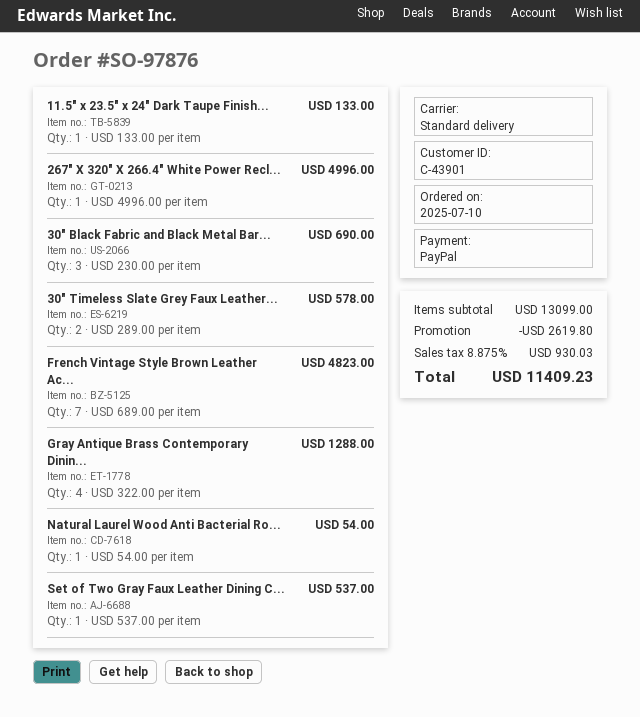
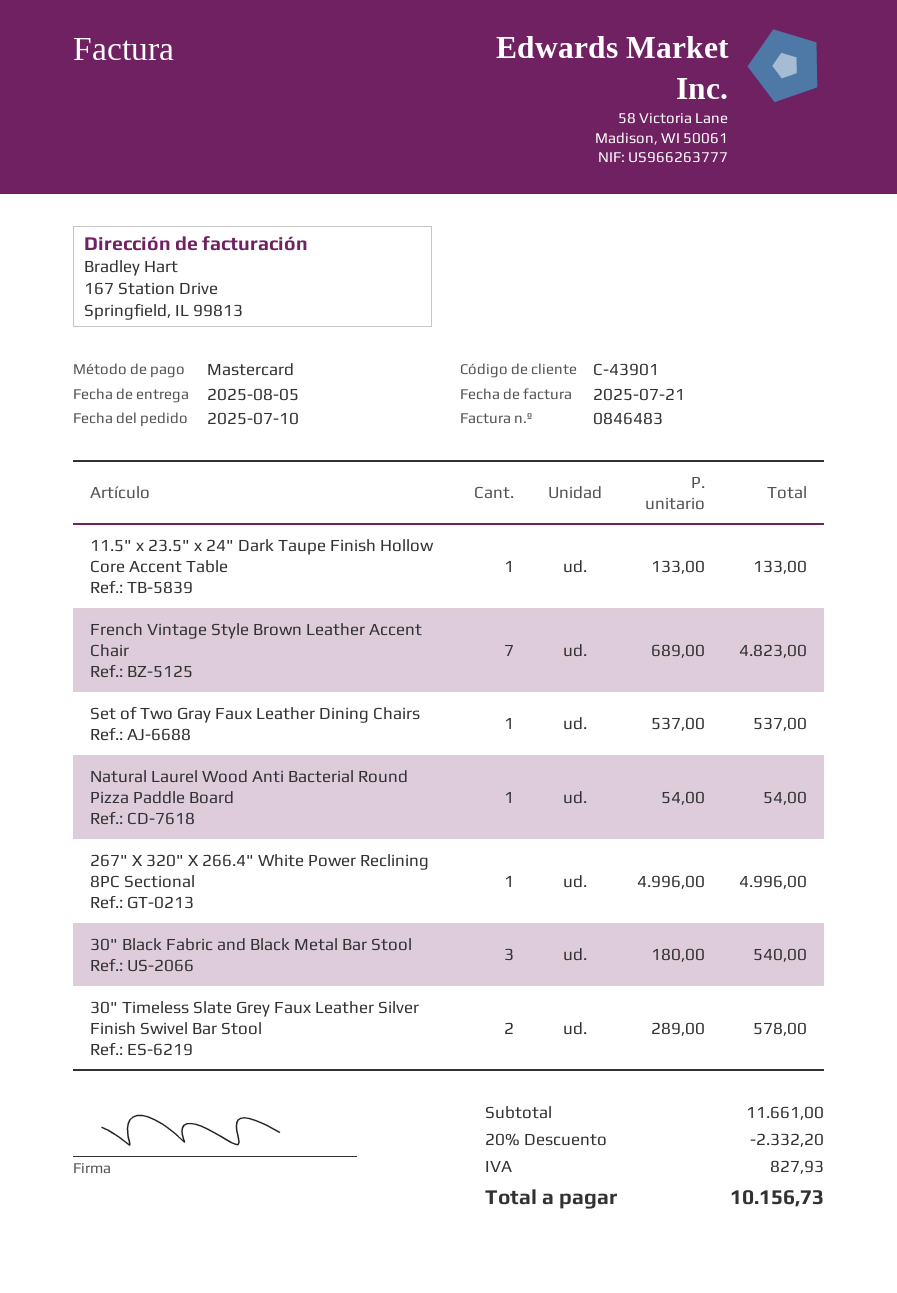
payment method: PayPal -> Mastercard
30" Black Fabric and Black Metal Bar...: 3 x 230.00 = 690.00 -> 3 x 180.00 = 540.00
Gray Antique Brass Contemporary Dinin...: 4 x 322.00 = 1288.00 -> none
subtotal: 13099.00 -> 11661.00
discount: 2619.80 -> 2332.20
tax: 930.03 -> 827.93
total: 11409.23 -> 10156.73

